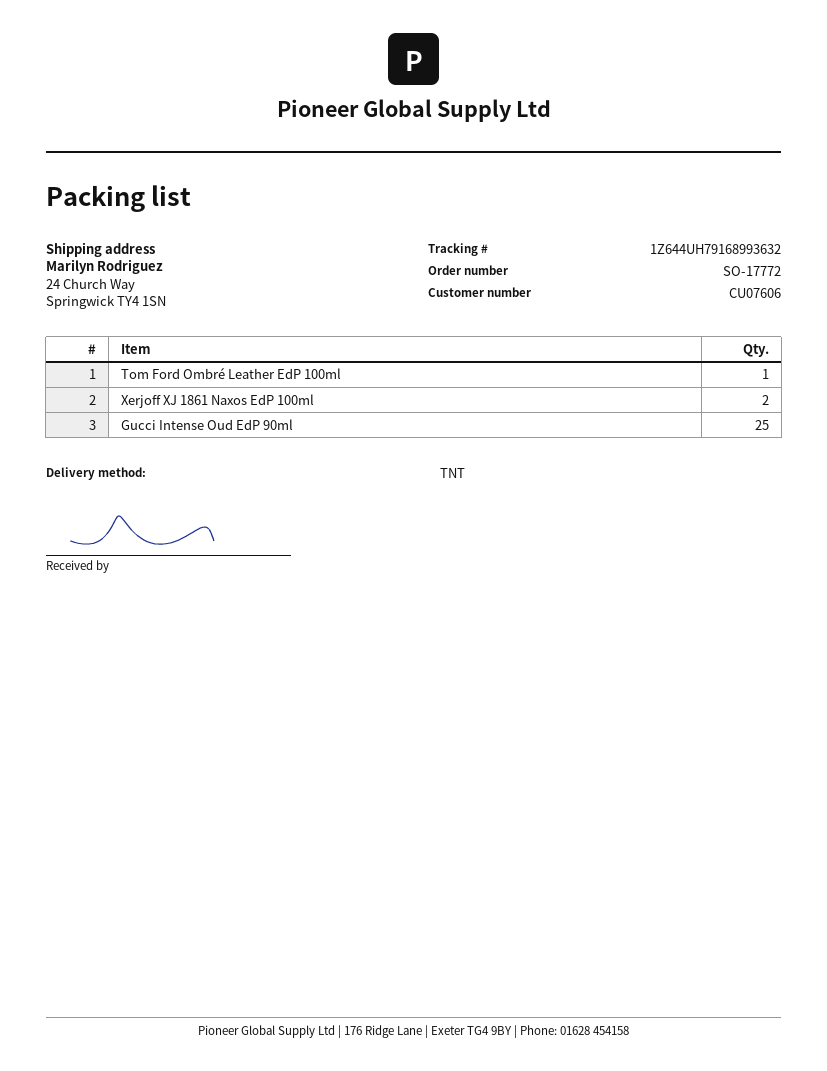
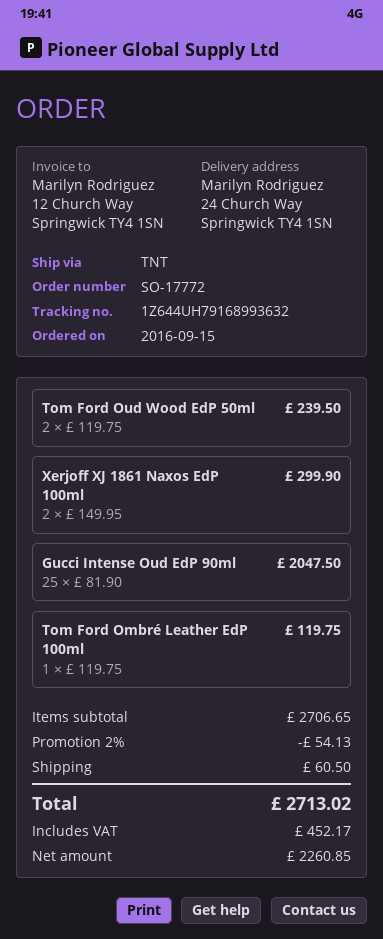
Tom Ford Oud Wood EdP 50ml: none -> 2

